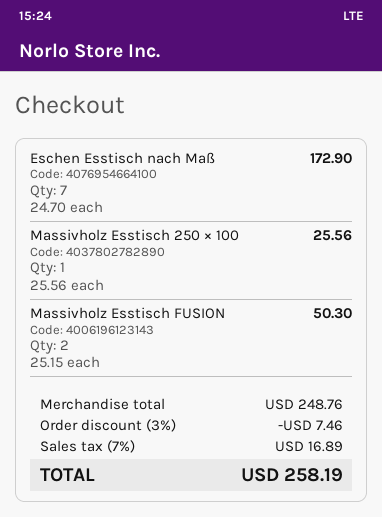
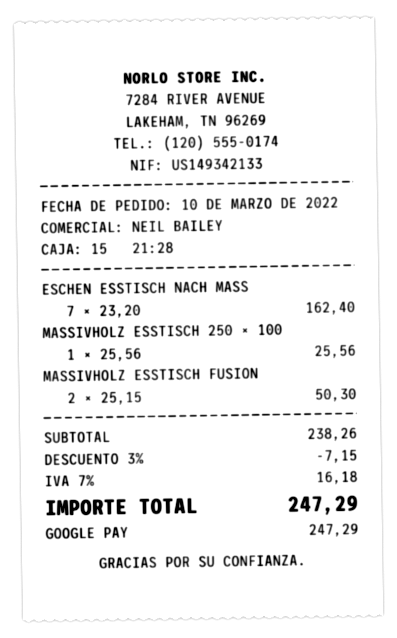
Eschen Esstisch nach Maß: 7 x 24.70 = 172.90 -> 7 x 23.20 = 162.40
subtotal: 248.76 -> 238.26
discount: 3% = 7.46 -> 3% = 7.15
tax: 7% = 16.89 -> 7% = 16.18
total: 258.19 -> 247.29

